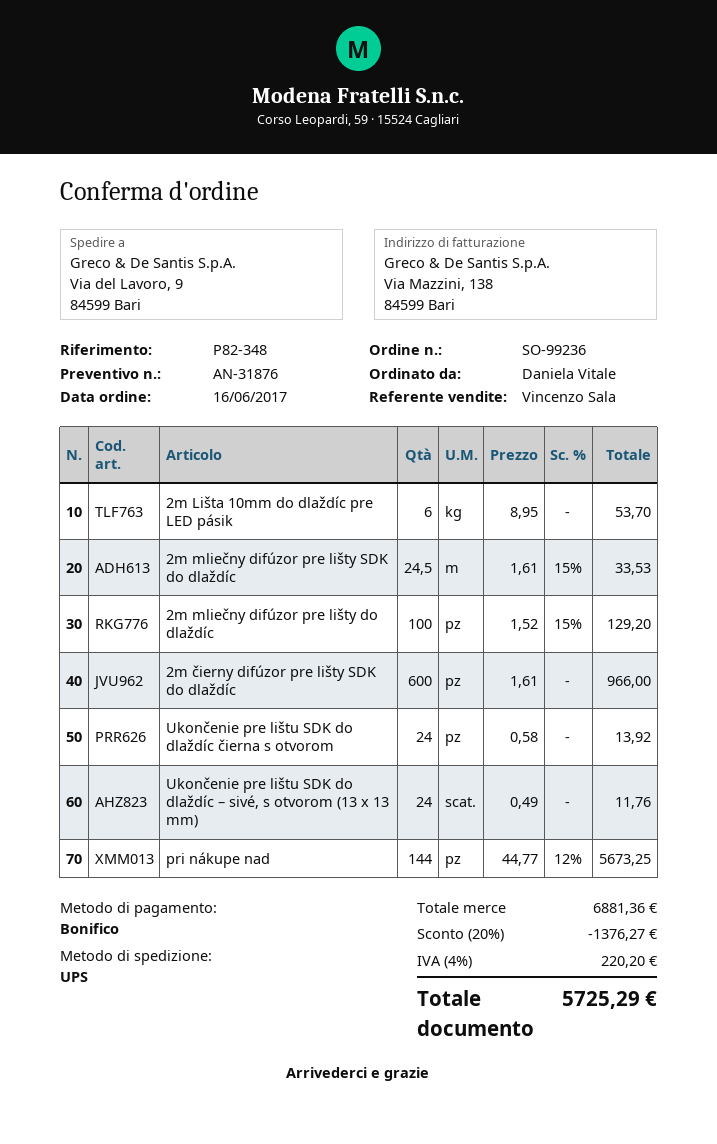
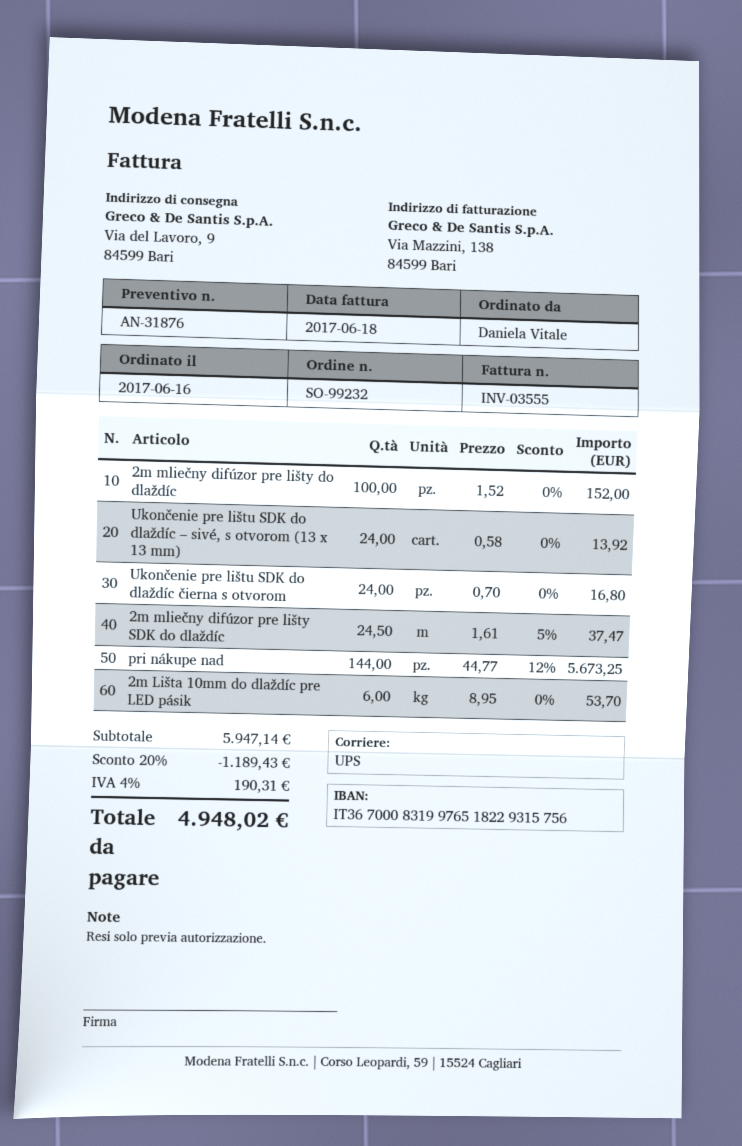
order number: SO-99236 -> SO-99232
2m mliečny difúzor pre lišty SDK do dlaždíc: 24.5 x 1.61 - 15% = 33.53 -> 24.5 x 1.61 - 5% = 37.47
2m mliečny difúzor pre lišty do dlaždíc: 100 x 1.52 - 15% = 129.20 -> 100 x 1.52 = 152.00
2m čierny difúzor pre lišty SDK do dlaždíc: 600 x 1.61 = 966.00 -> none
Ukončenie pre lištu SDK do dlaždíc čierna s otvorom: 24 x 0.58 = 13.92 -> 24 x 0.70 = 16.80
Ukončenie pre lištu SDK do dlaždíc – sivé, s otvorom (13 x 13 mm): 24 x 0.49 = 11.76 -> 24 x 0.58 = 13.92
subtotal: 6881.36 -> 5947.14
discount: 20% = 1376.27 -> 20% = 1189.43
tax: 4% = 220.20 -> 4% = 190.31
total: 5725.29 -> 4948.02

